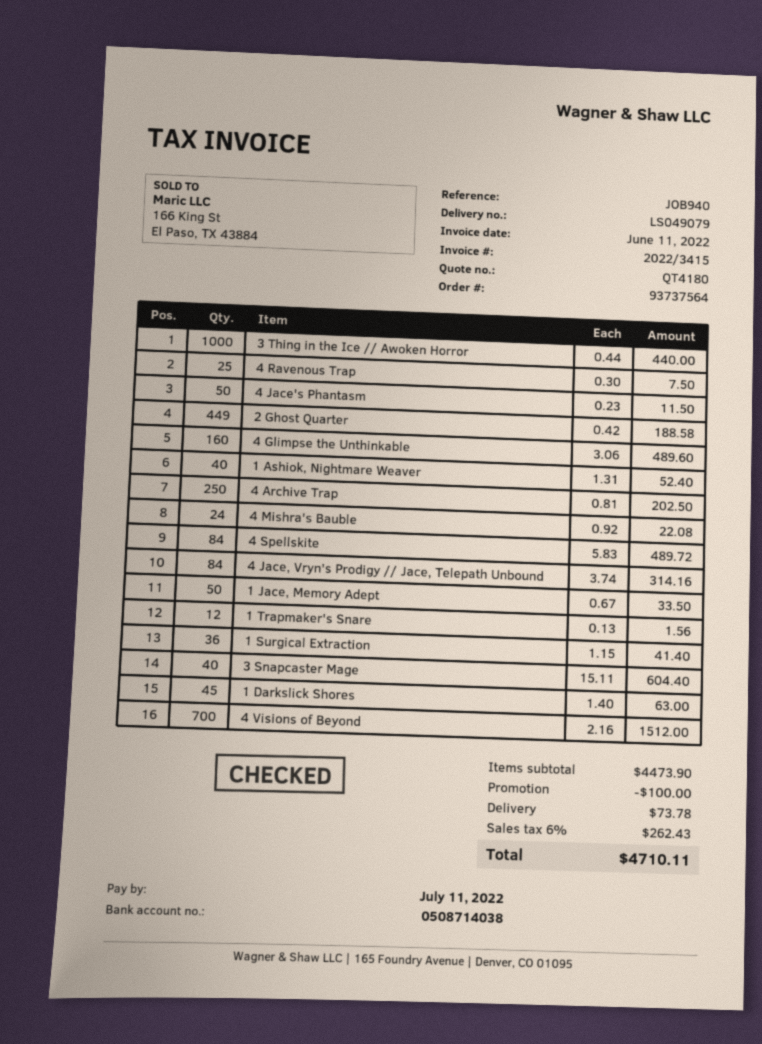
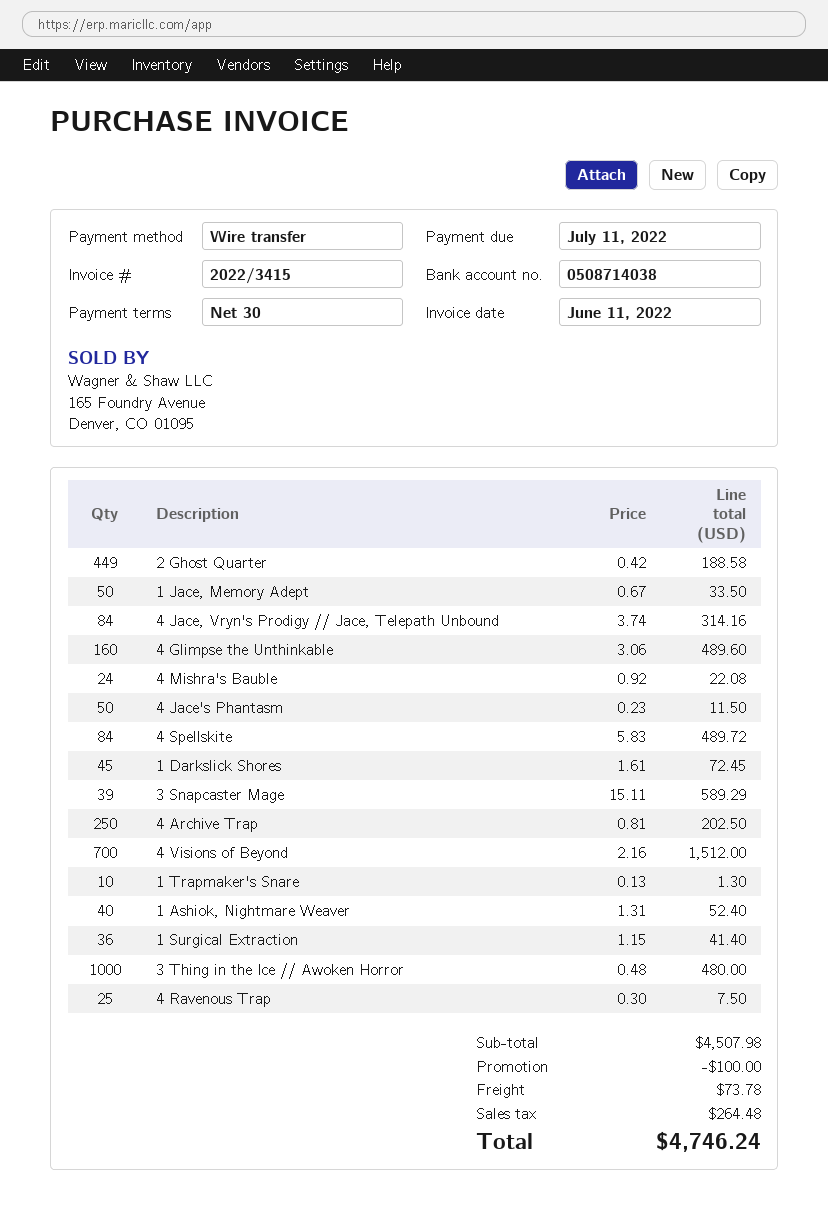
3 Thing in the Ice // Awoken Horror: 1000 x 0.44 = 440.00 -> 1000 x 0.48 = 480.00
1 Trapmaker's Snare: 12 x 0.13 = 1.56 -> 10 x 0.13 = 1.30
3 Snapcaster Mage: 40 x 15.11 = 604.40 -> 39 x 15.11 = 589.29
1 Darkslick Shores: 45 x 1.40 = 63.00 -> 45 x 1.61 = 72.45
subtotal: 4473.90 -> 4507.98
tax: 262.43 -> 264.48
total: 4710.11 -> 4746.24

